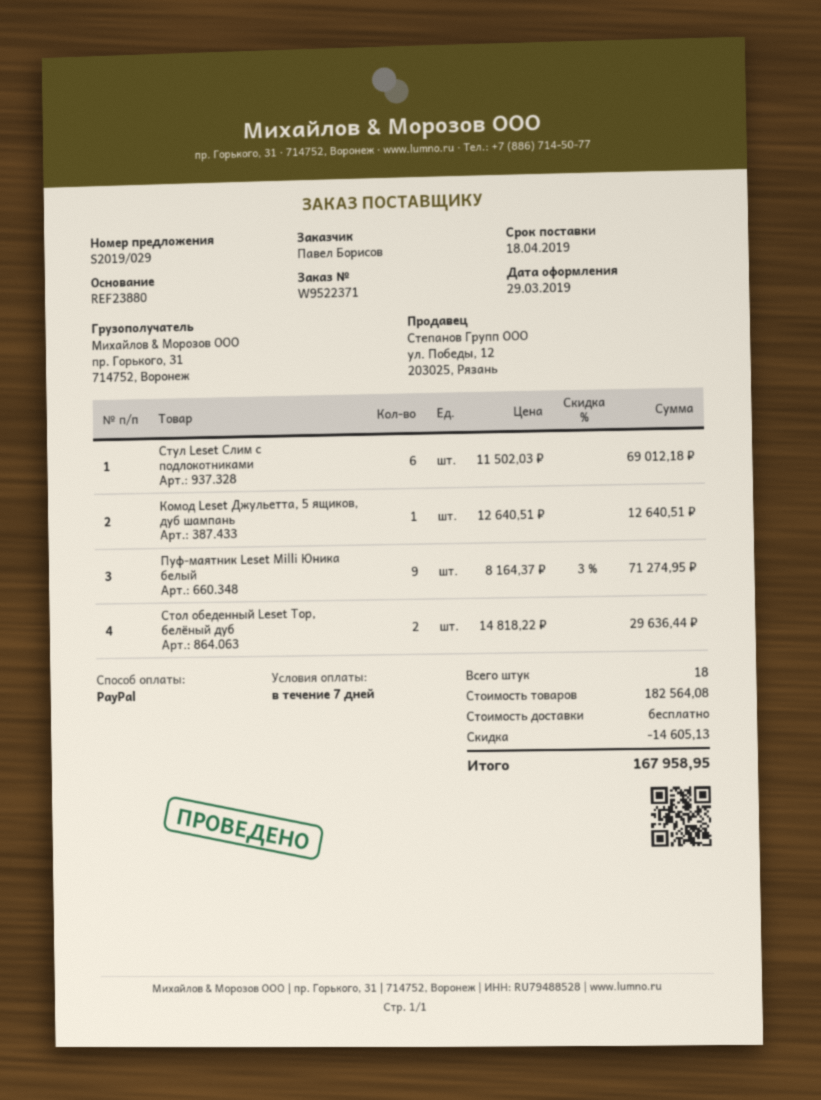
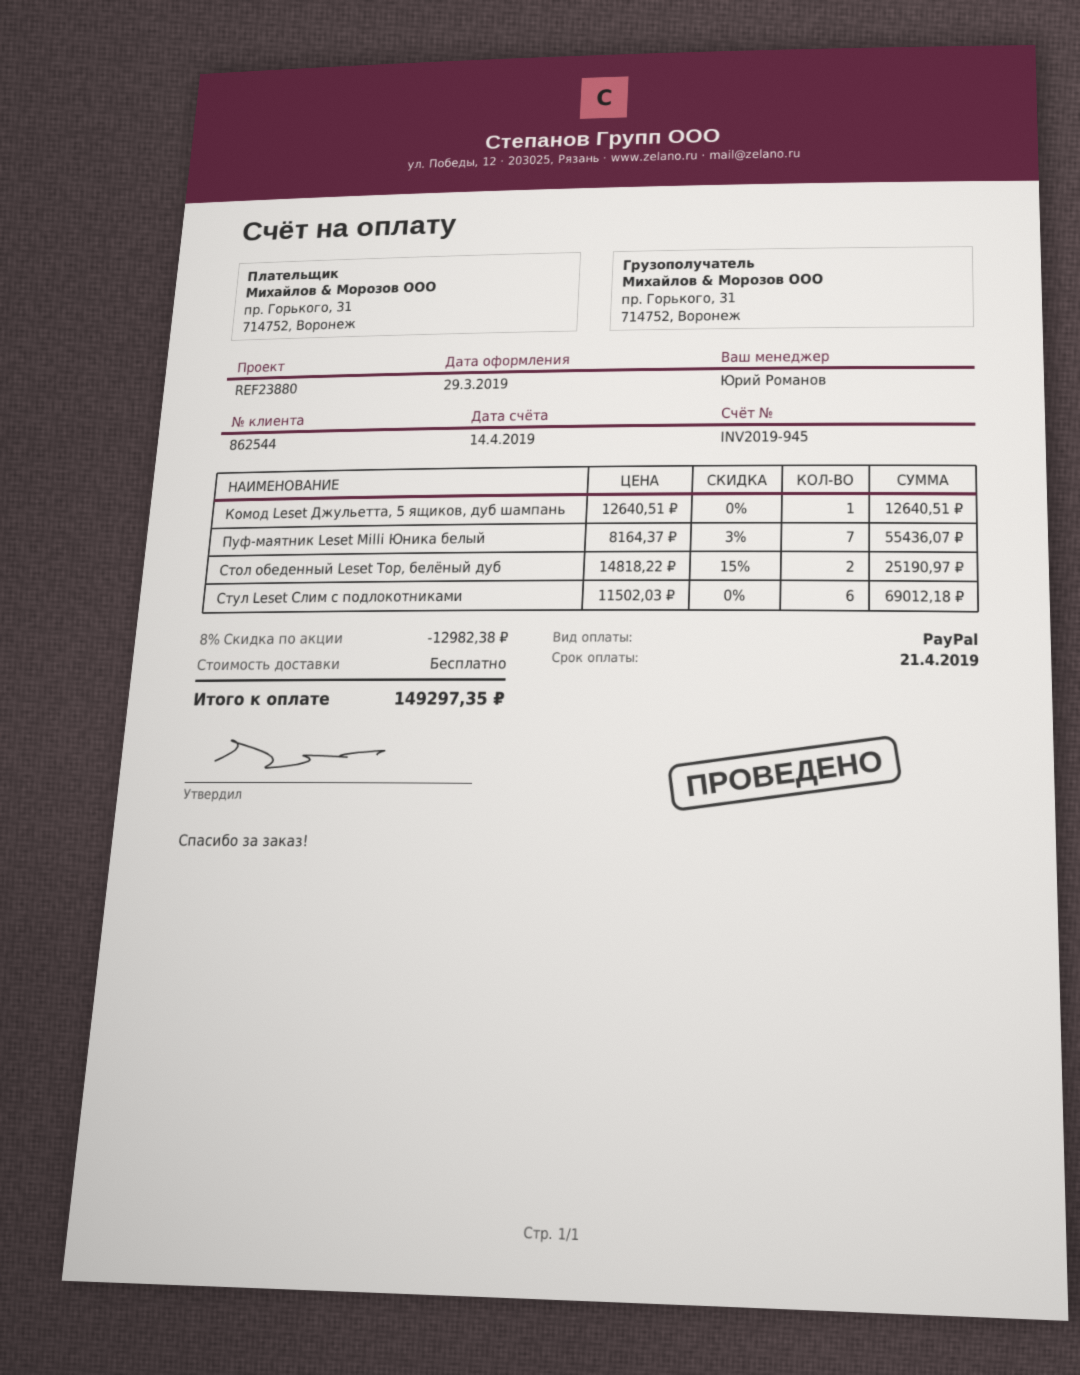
Пуф-маятник Leset Milli Юника белый: 9 x 8164.37 - 3% = 71274.95 -> 7 x 8164.37 - 3% = 55436.07
Стол обеденный Leset Тор, белёный дуб: 2 x 14818.22 = 29636.44 -> 2 x 14818.22 - 15% = 25190.97
discount: 14605.13 -> 12982.38
total: 167958.95 -> 149297.35

